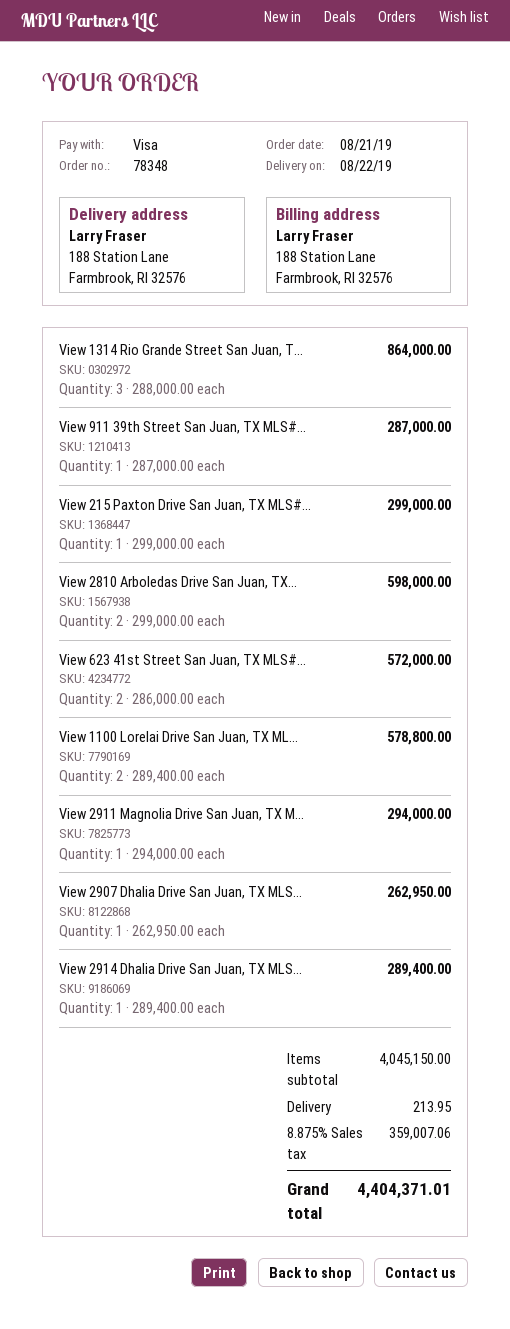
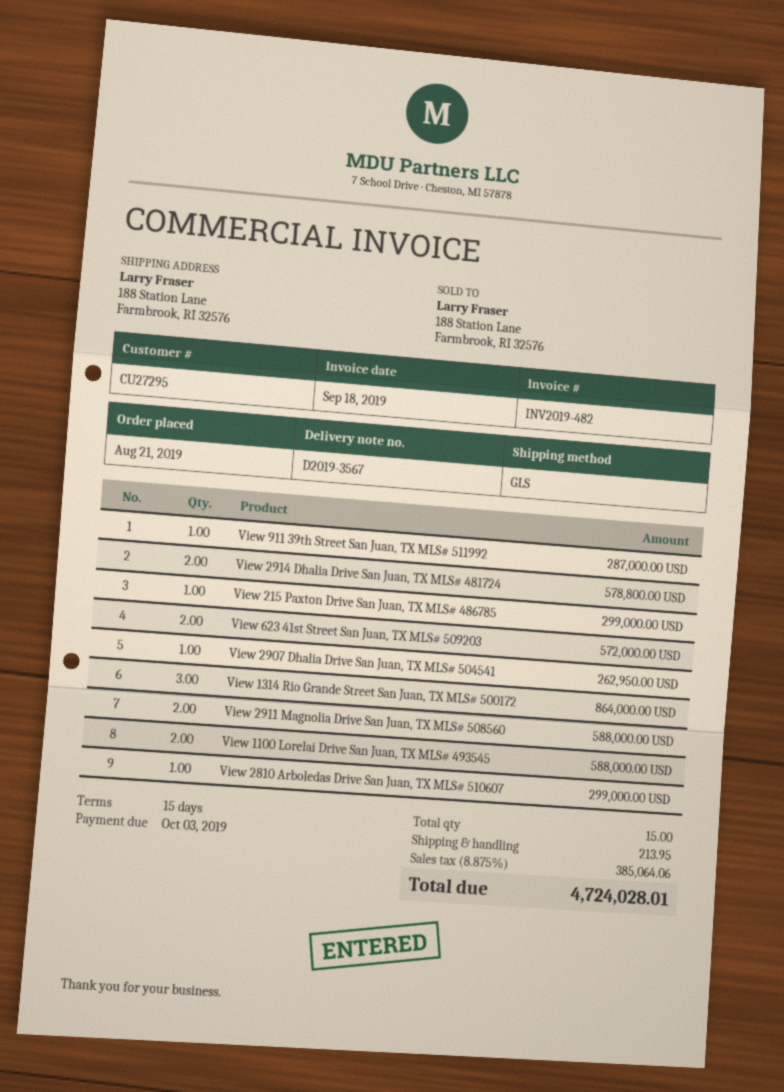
View 2810 Arboledas Drive San Juan, TX...: 2 for 598000.00 -> 1 for 299000.00
View 1100 Lorelai Drive San Juan, TX ML...: 2 for 578800.00 -> 2 for 588000.00
View 2911 Magnolia Drive San Juan, TX M...: 1 for 294000.00 -> 2 for 588000.00
View 2914 Dhalia Drive San Juan, TX MLS...: 1 for 289400.00 -> 2 for 578800.00
tax: 8.875% = 359007.06 -> 8.875% = 385064.06
total: 4404371.01 -> 4724028.01

